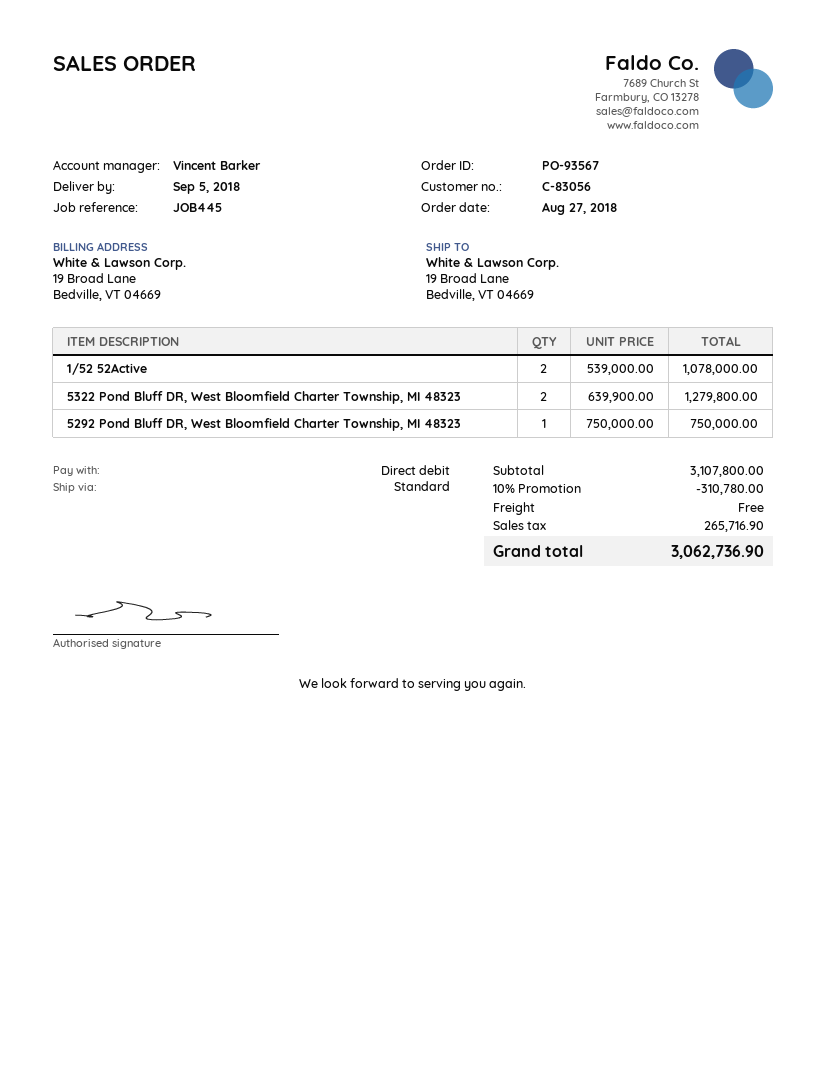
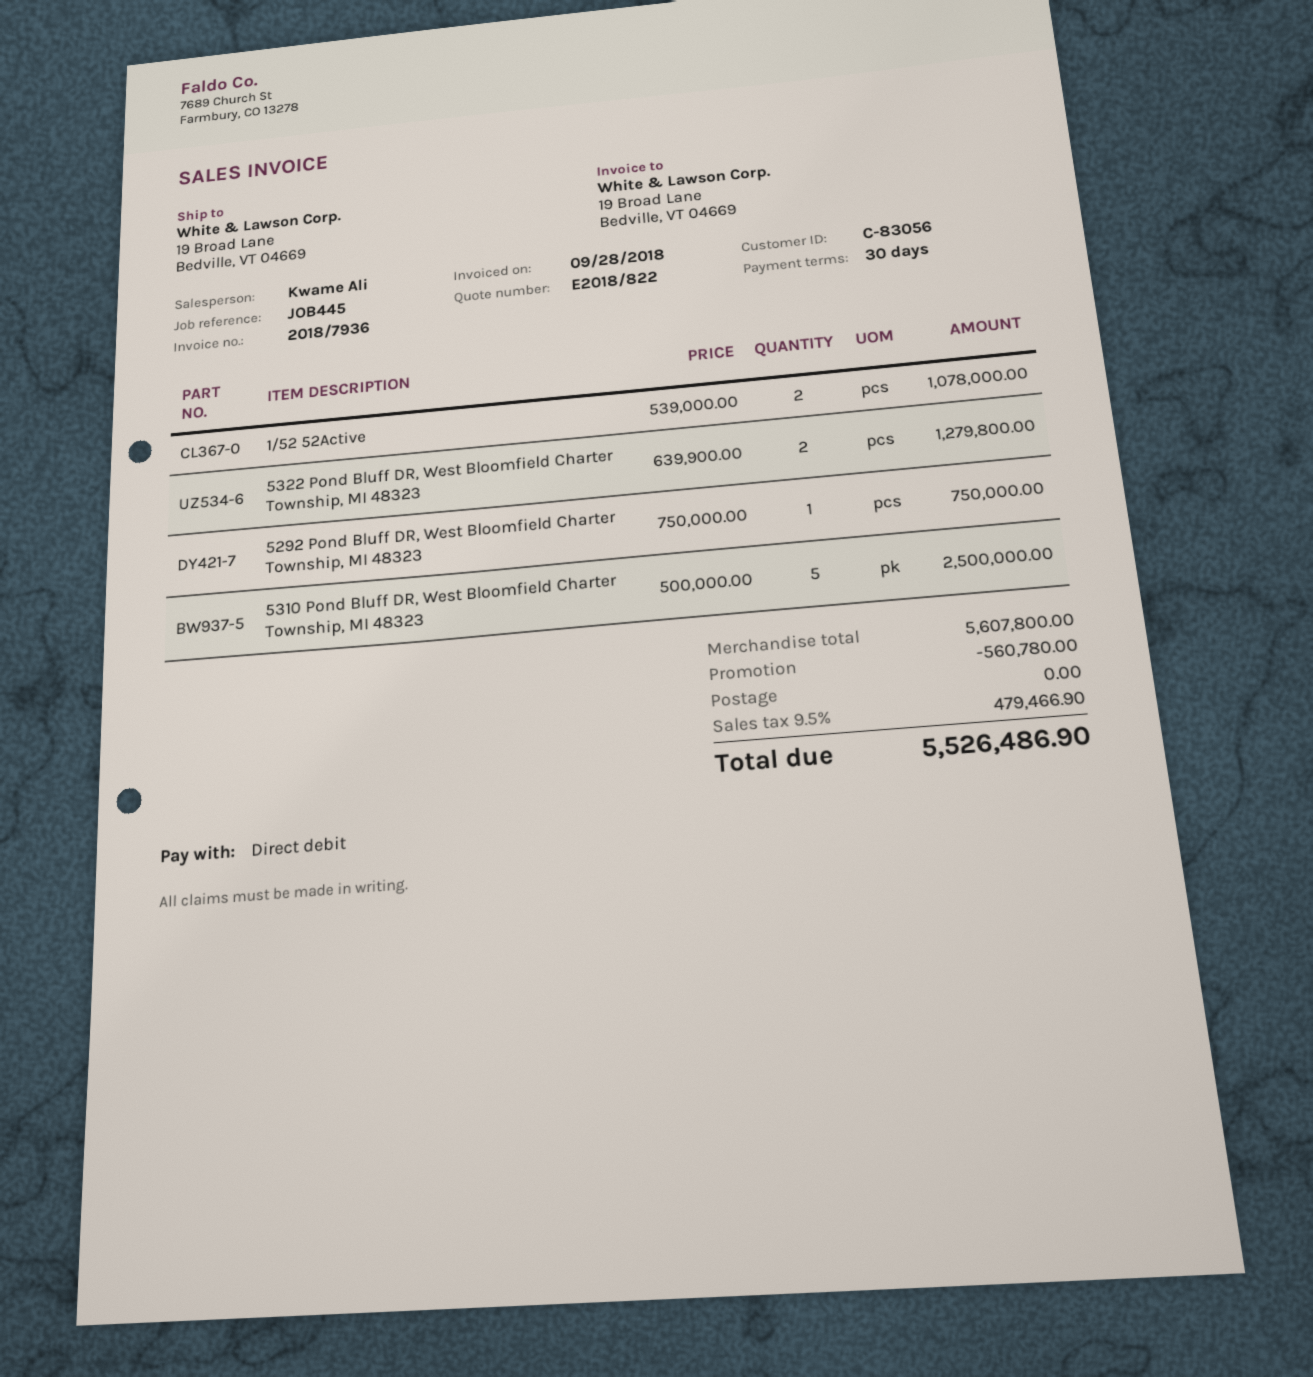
sales rep: Vincent Barker -> Kwame Ali
5310 Pond Bluff DR, West Bloomfield Charter Township, MI 48323: none -> 5 x 500000.00 = 2500000.00
subtotal: 3107800.00 -> 5607800.00
discount: 310780.00 -> 560780.00
tax: 265716.90 -> 479466.90
total: 3062736.90 -> 5526486.90

